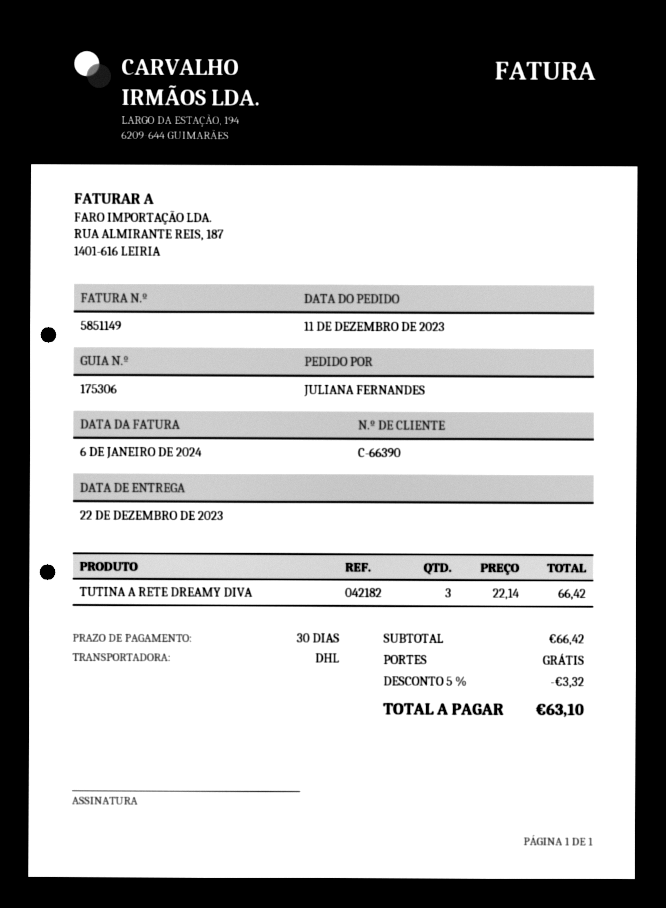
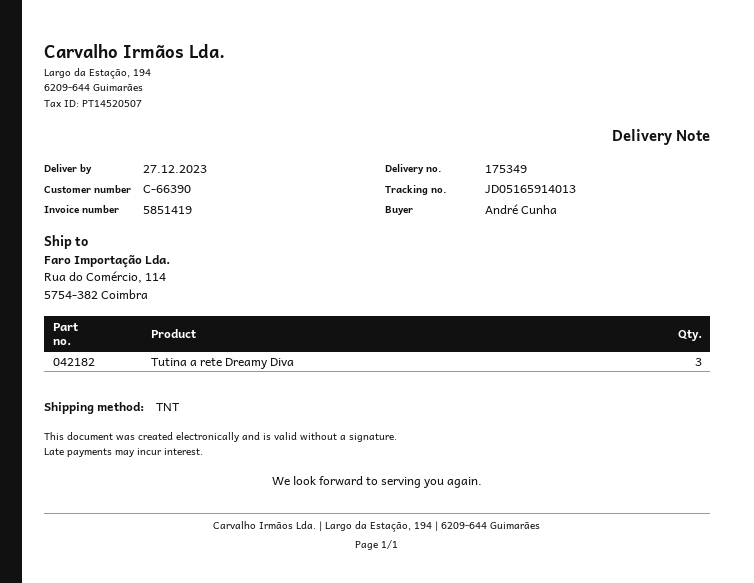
delivery note number: 175306 -> 175349
delivery date: 2023-12-22 -> 2023-12-27
invoice number: 5851149 -> 5851419
ordered by: JULIANA FERNANDES -> André Cunha
shipping method: DHL -> TNT

